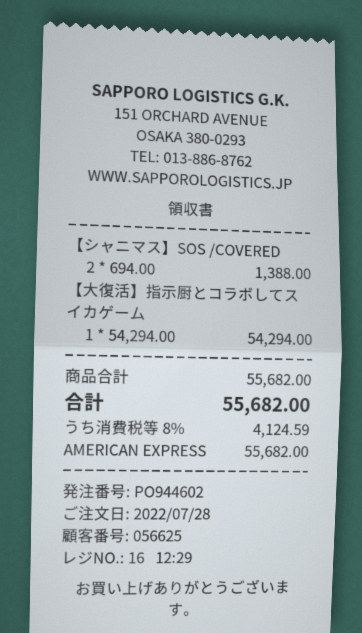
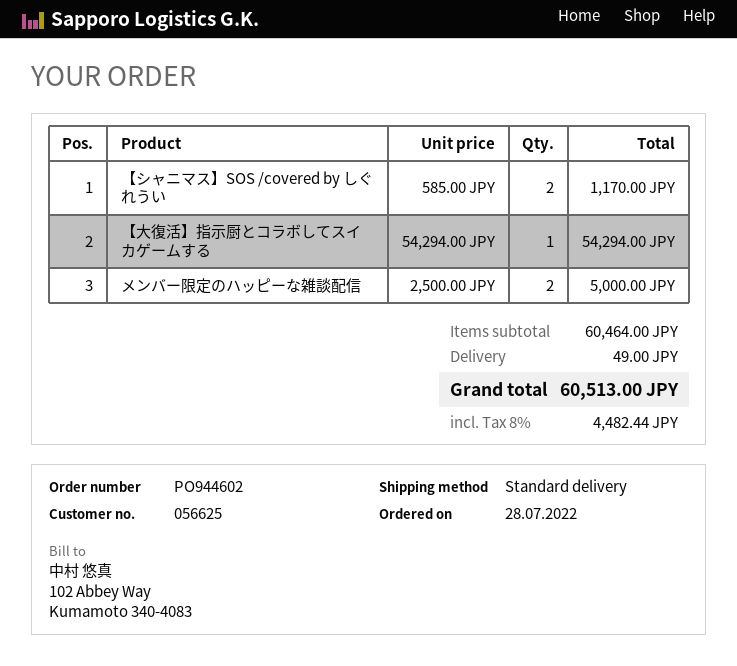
【シャニマス】SOS /COVERED: 2 x 694.00 = 1388.00 -> 2 x 585.00 = 1170.00
メンバー限定のハッピーな雑談配信: none -> 2 x 2500.00 = 5000.00
subtotal: 55682.00 -> 60464.00
shipping: none -> 49.00
tax: 8% = 4124.59 -> 8% = 4482.44
total: 55682.00 -> 60513.00

